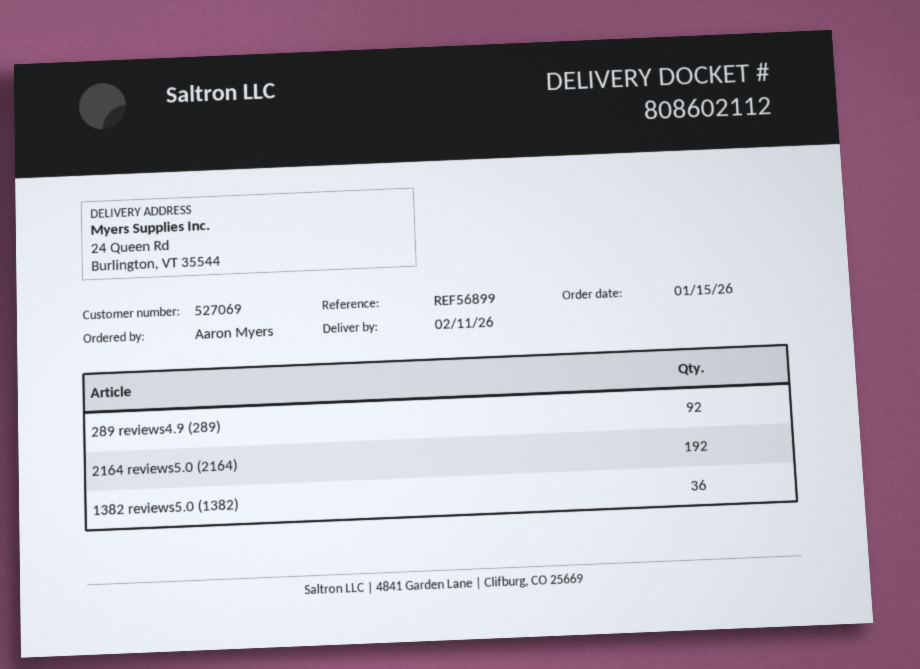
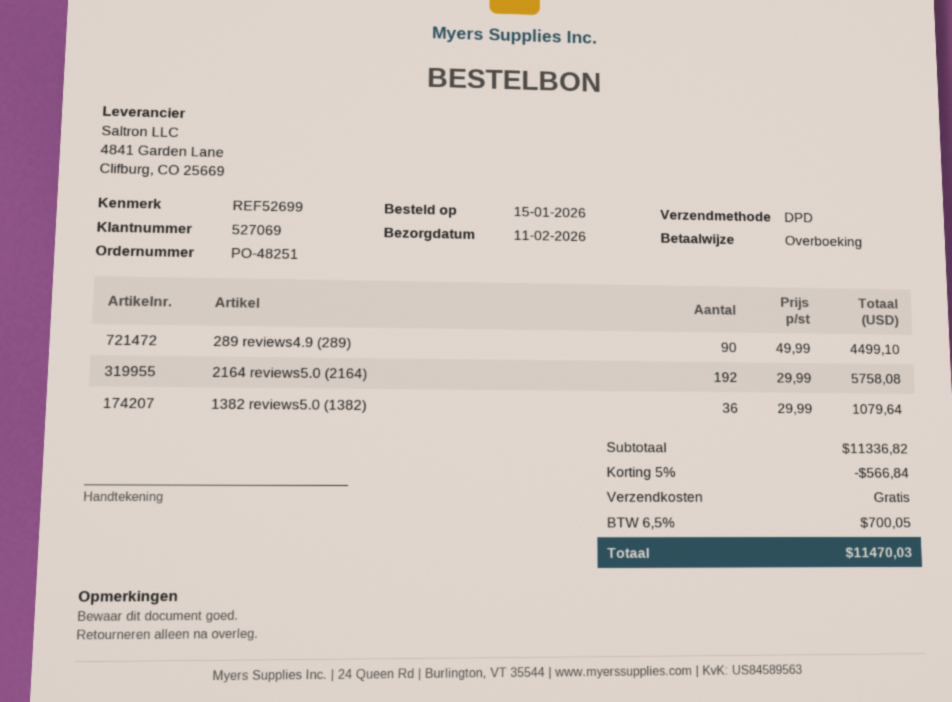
reference: REF56899 -> REF52699
289 reviews4.9 (289): 92 -> 90

